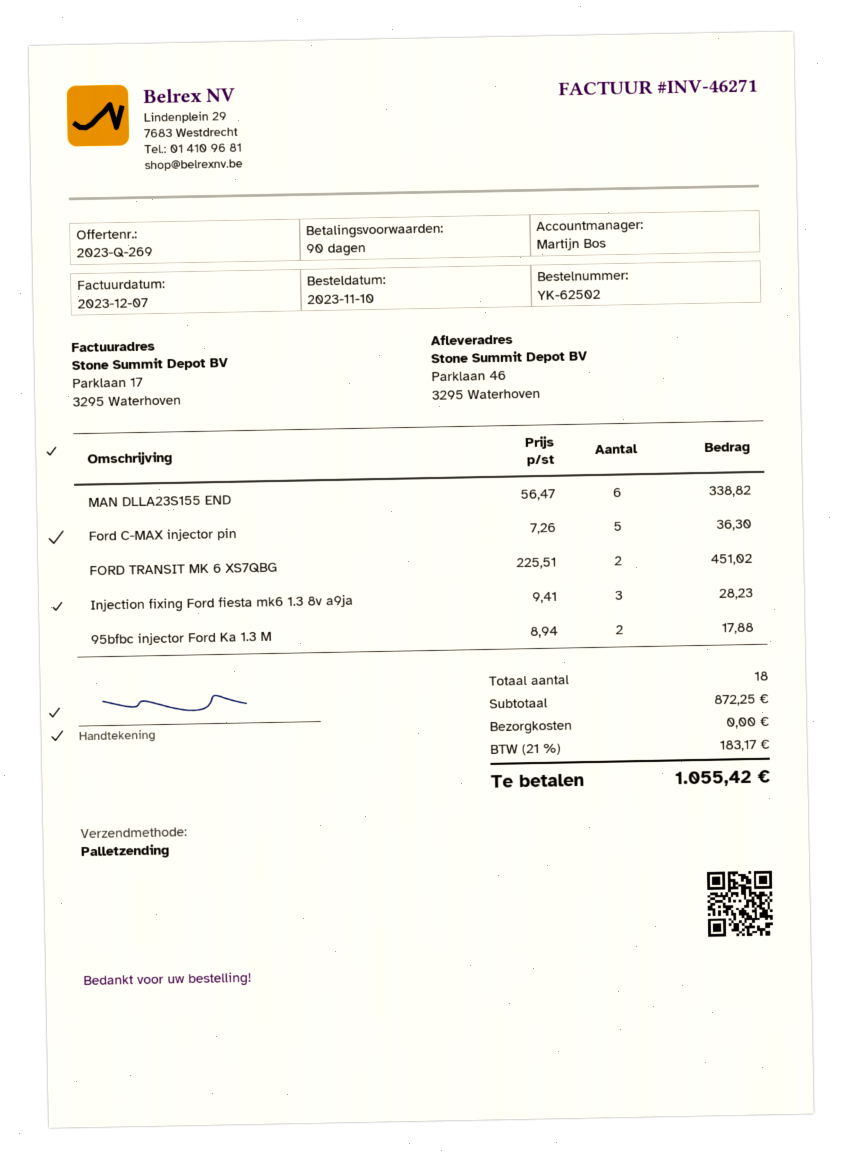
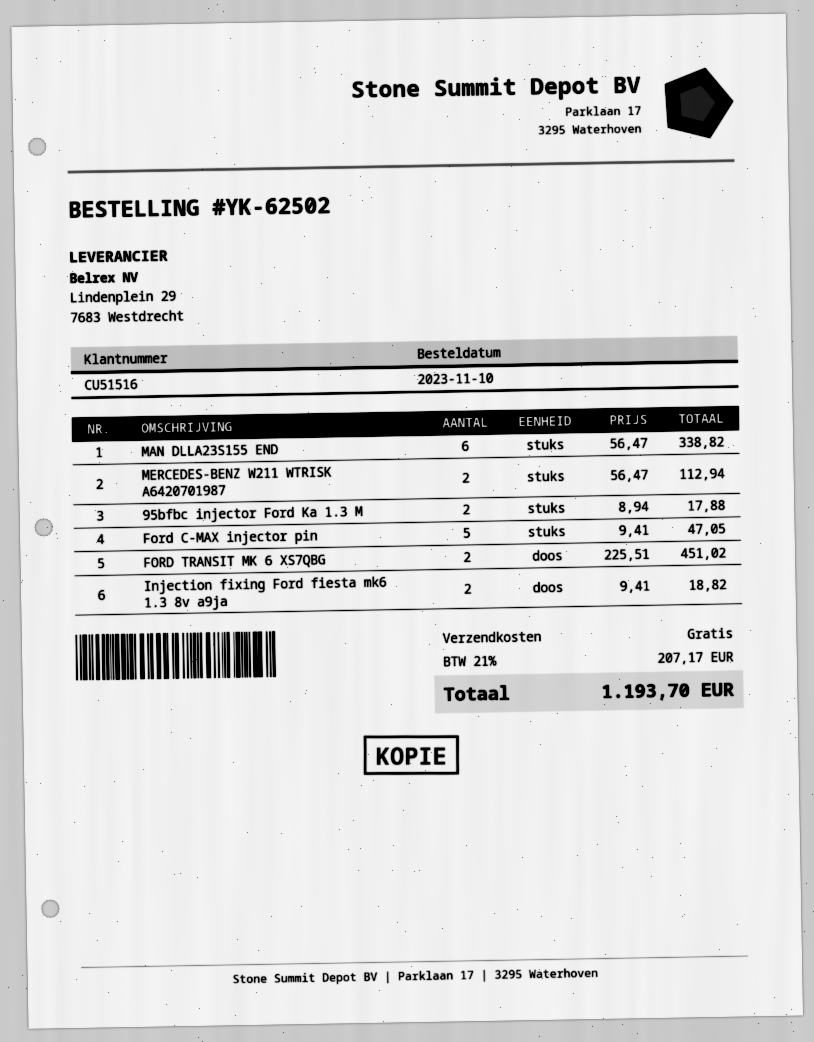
Ford C-MAX injector pin: 5 x 7.26 = 36.30 -> 5 x 9.41 = 47.05
Injection fixing Ford fiesta mk6 1.3 8v a9ja: 3 x 9.41 = 28.23 -> 2 x 9.41 = 18.82
MERCEDES-BENZ W211 WTRISK A6420701987: none -> 2 x 56.47 = 112.94
tax: 21% = 183.17 -> 21% = 207.17
total: 1055.42 -> 1193.70

